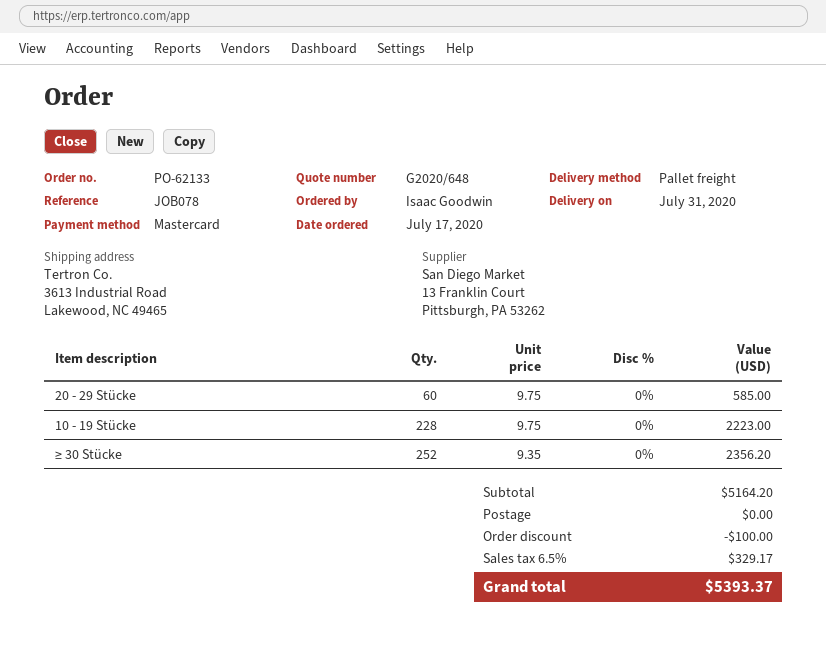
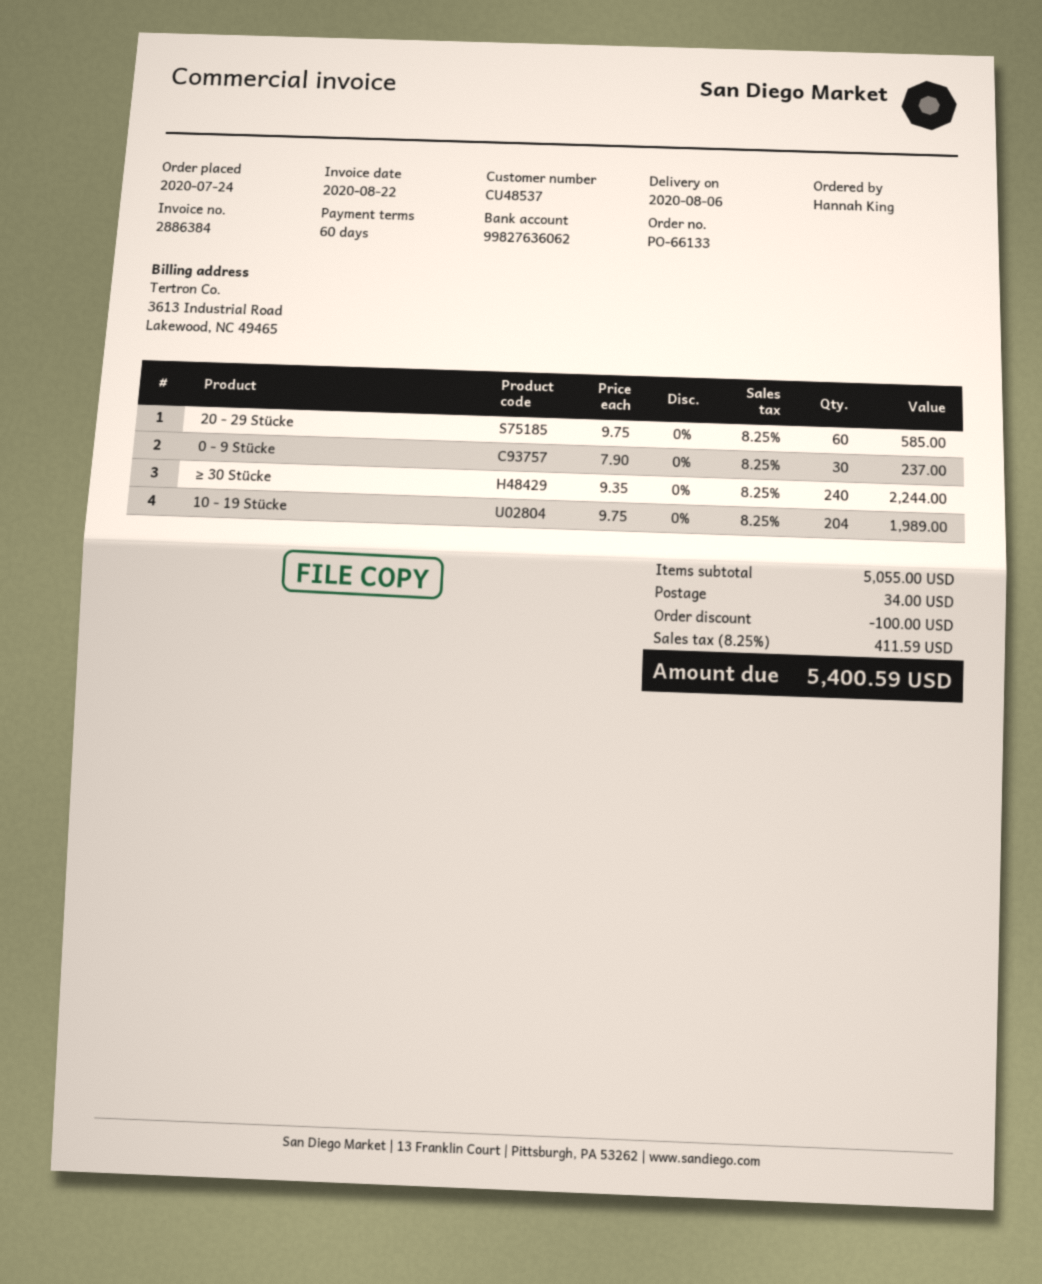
order number: PO-62133 -> PO-66133
order date: 2020-07-17 -> 2020-07-24
delivery date: 2020-07-31 -> 2020-08-06
ordered by: Isaac Goodwin -> Hannah King
10 - 19 Stücke: 228 x 9.75 = 2223.00 -> 204 x 9.75 = 1989.00
≥ 30 Stücke: 252 x 9.35 = 2356.20 -> 240 x 9.35 = 2244.00
0 - 9 Stücke: none -> 30 x 7.90 = 237.00
subtotal: 5164.20 -> 5055.00
shipping: 0.00 -> 34.00
tax: 6.5% = 329.17 -> 8.25% = 411.59
total: 5393.37 -> 5400.59

